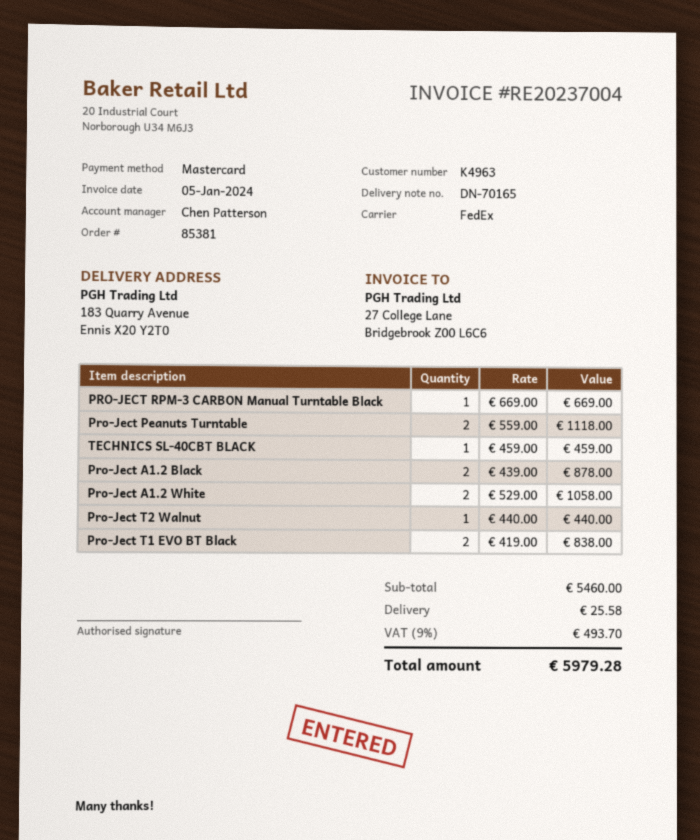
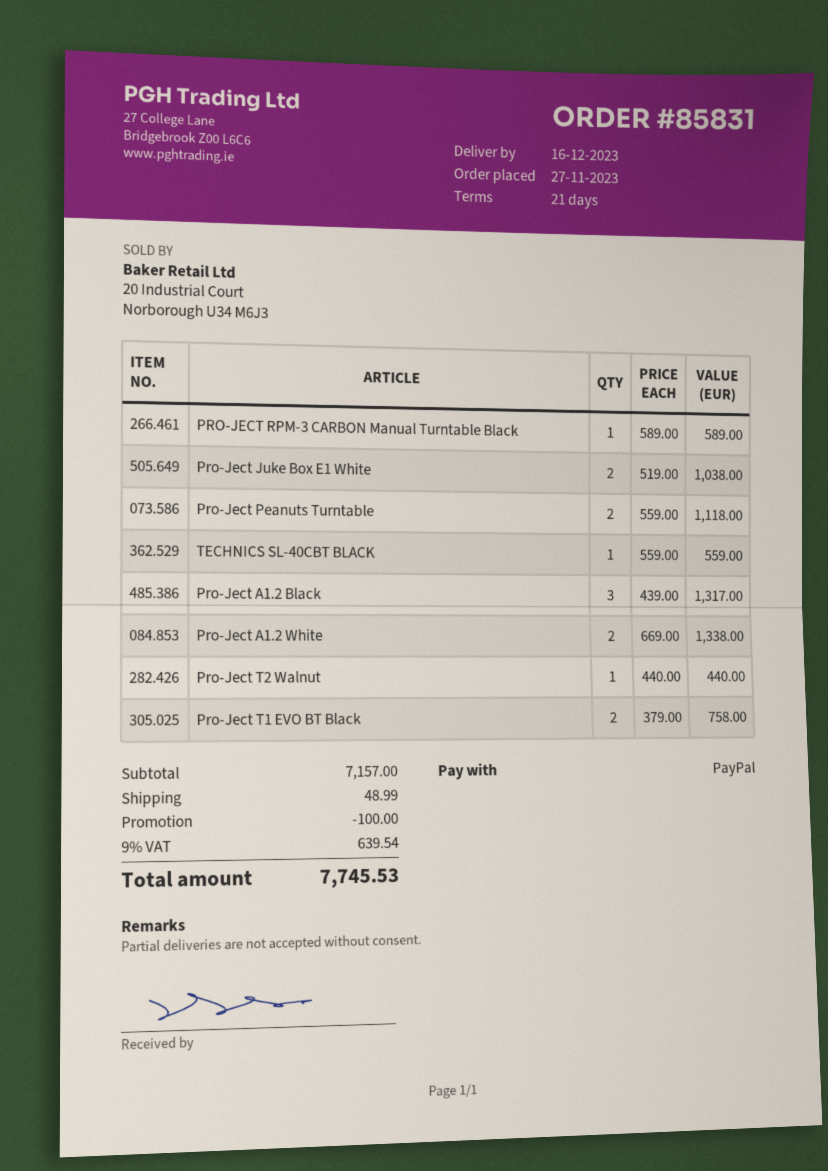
order number: 85381 -> 85831
payment method: Mastercard -> PayPal
PRO-JECT RPM-3 CARBON Manual Turntable Black: 1 x 669.00 = 669.00 -> 1 x 589.00 = 589.00
TECHNICS SL-40CBT BLACK: 1 x 459.00 = 459.00 -> 1 x 559.00 = 559.00
Pro-Ject A1.2 Black: 2 x 439.00 = 878.00 -> 3 x 439.00 = 1317.00
Pro-Ject A1.2 White: 2 x 529.00 = 1058.00 -> 2 x 669.00 = 1338.00
Pro-Ject T1 EVO BT Black: 2 x 419.00 = 838.00 -> 2 x 379.00 = 758.00
Pro-Ject Juke Box E1 White: none -> 2 x 519.00 = 1038.00
subtotal: 5460.00 -> 7157.00
discount: none -> 100.00
shipping: 25.58 -> 48.99
tax: 9% = 493.70 -> 9% = 639.54
total: 5979.28 -> 7745.53

